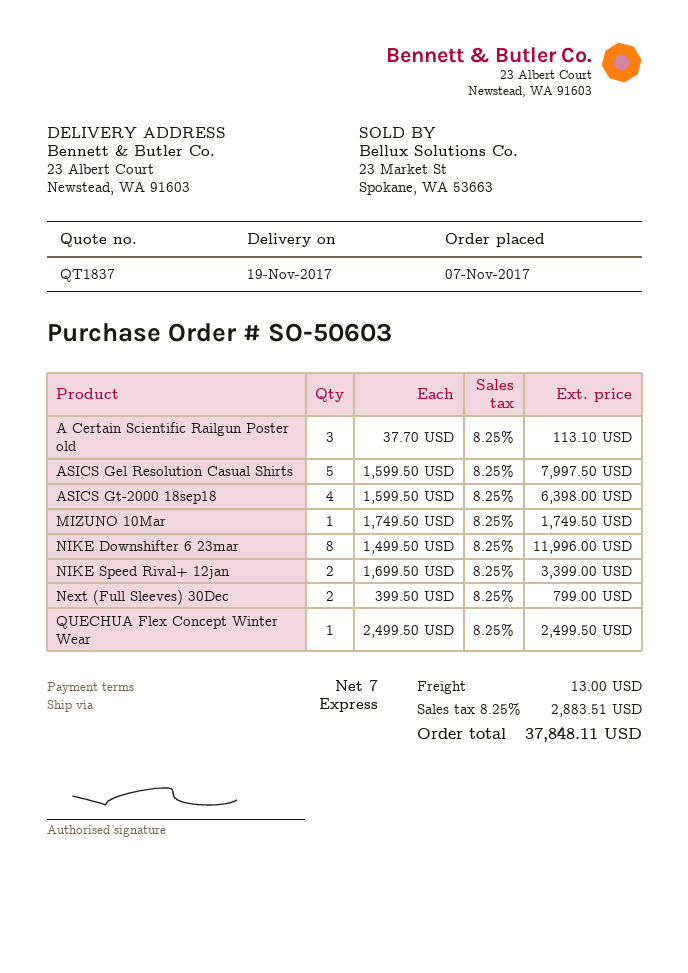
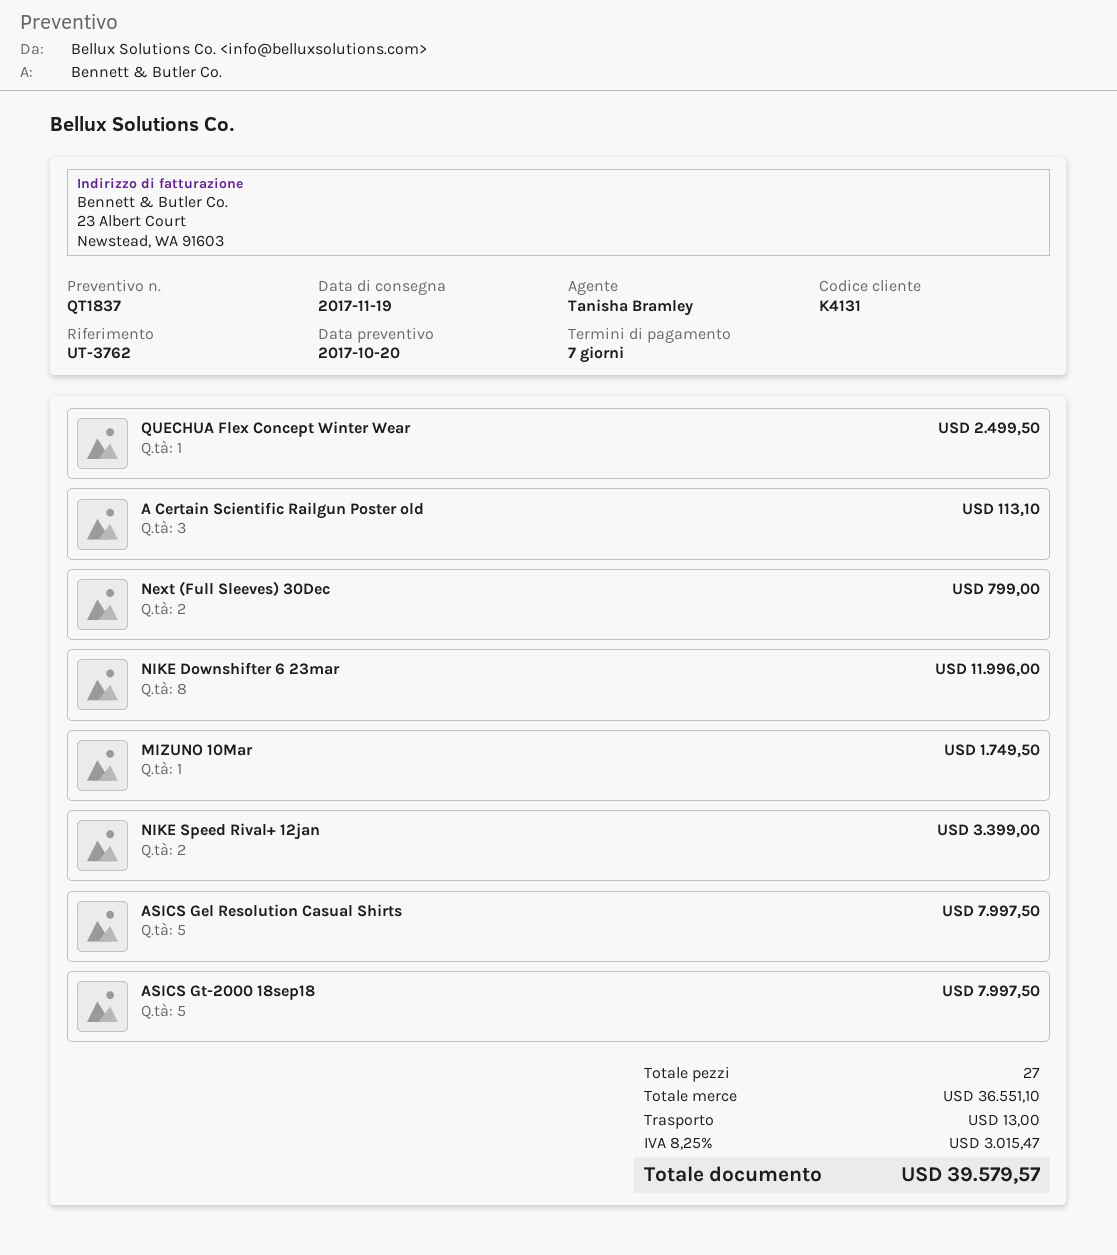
ASICS Gt-2000 18sep18: 4 for 6398.00 -> 5 for 7997.50
tax: 8.25% = 2883.51 -> 8.25% = 3015.47
total: 37848.11 -> 39579.57

